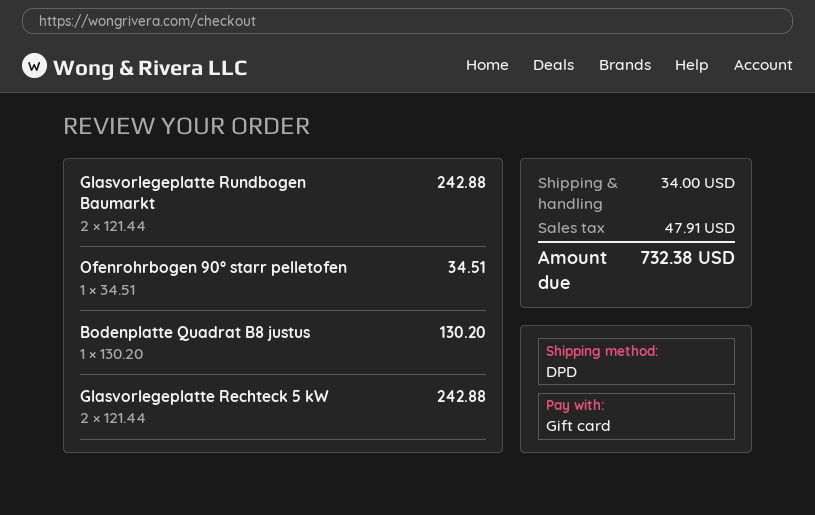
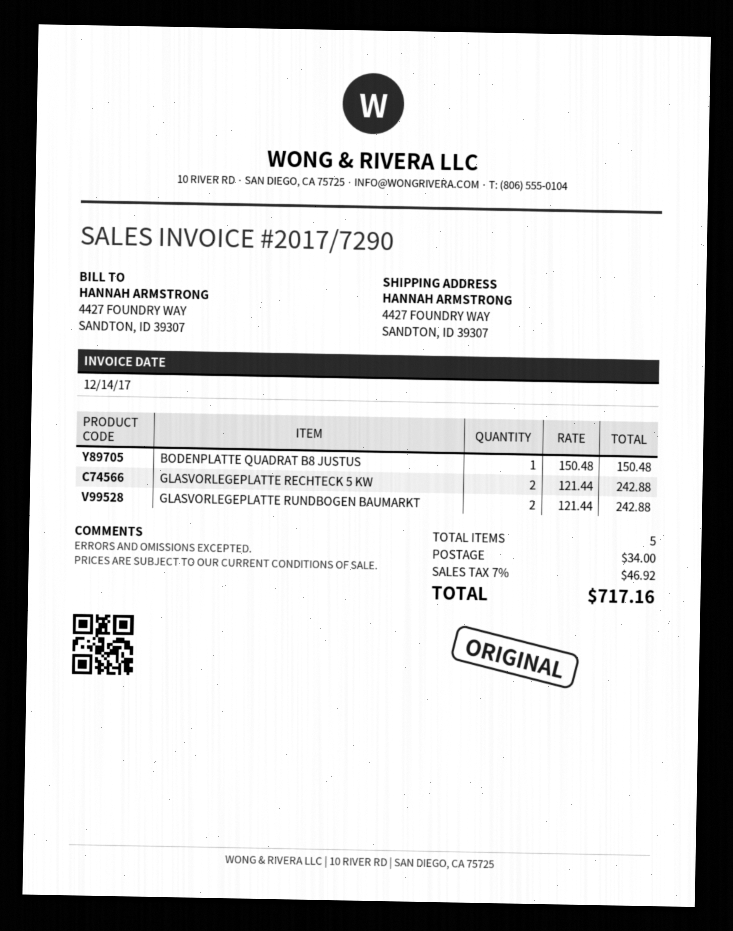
Ofenrohrbogen 90° starr pelletofen: 1 x 34.51 = 34.51 -> none
Bodenplatte Quadrat B8 justus: 1 x 130.20 = 130.20 -> 1 x 150.48 = 150.48
tax: 47.91 -> 46.92
total: 732.38 -> 717.16

